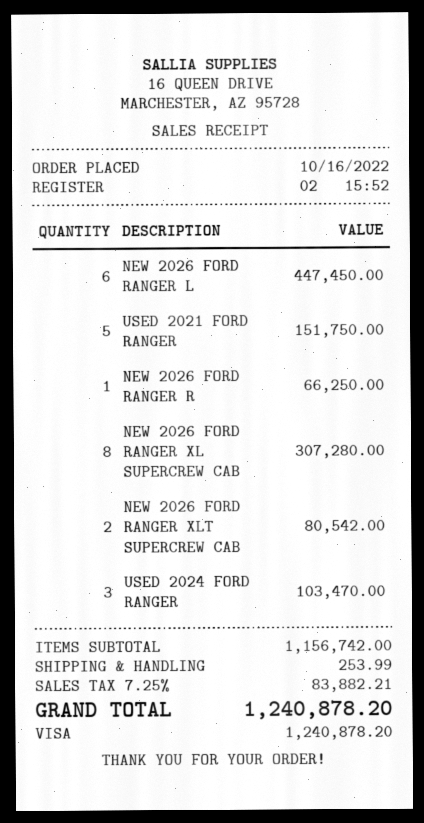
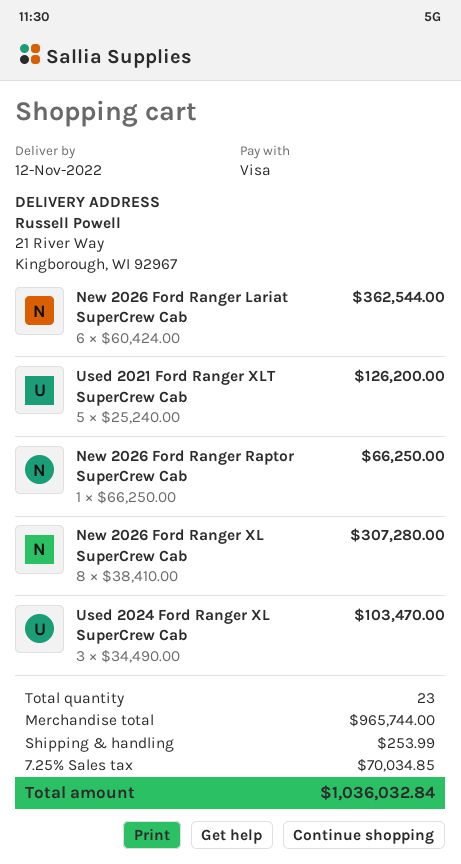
NEW 2026 FORD RANGER L: 6 for 447450.00 -> 6 for 362544.00
USED 2021 FORD RANGER: 5 for 151750.00 -> 5 for 126200.00
NEW 2026 FORD RANGER XLT SUPERCREW CAB: 2 for 80542.00 -> none
subtotal: 1156742.00 -> 965744.00
tax: 7.25% = 83882.21 -> 7.25% = 70034.85
total: 1240878.20 -> 1036032.84

